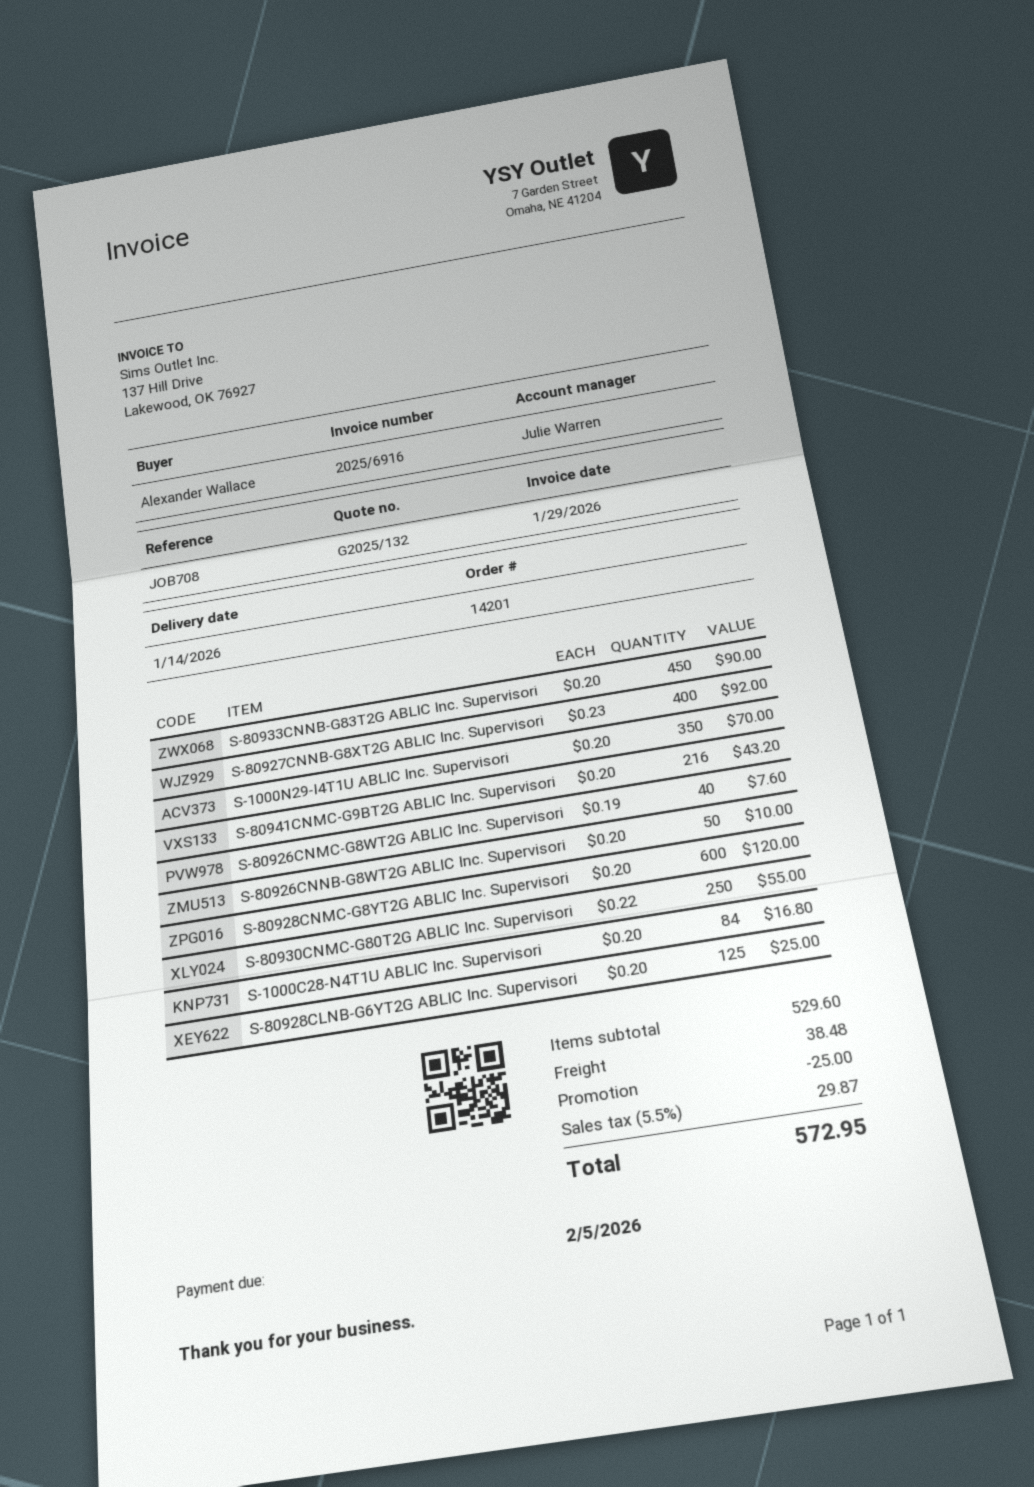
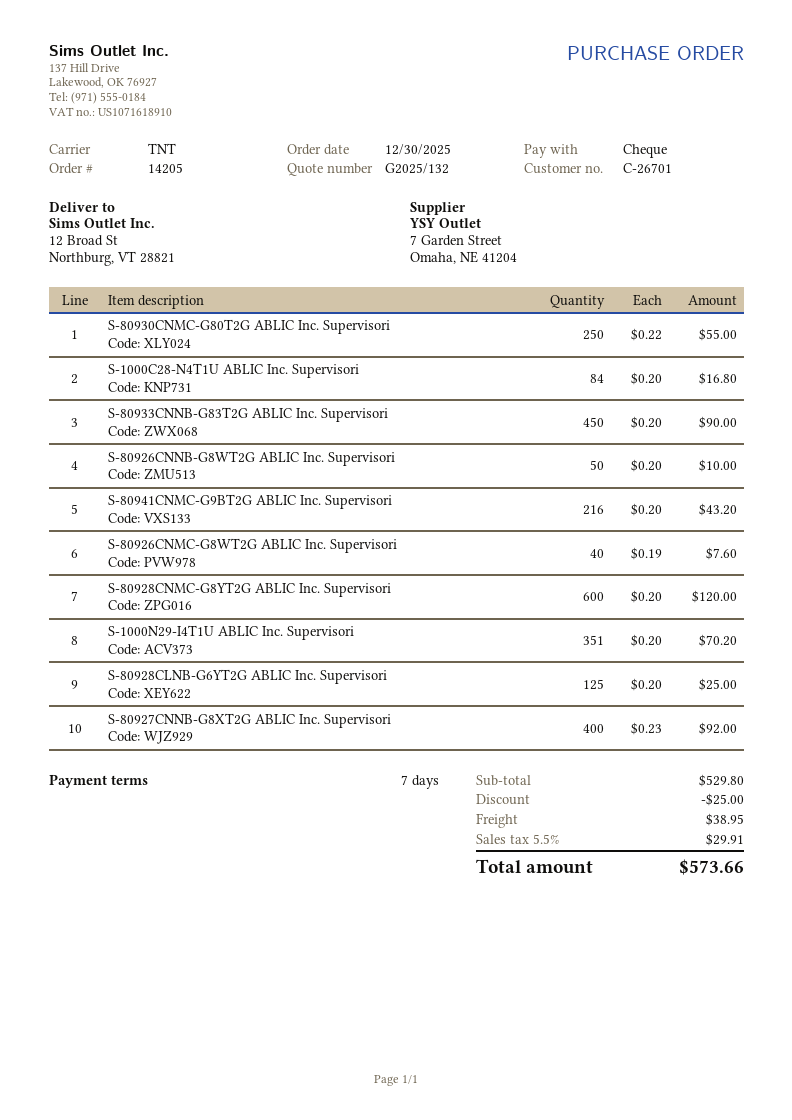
order number: 14201 -> 14205
S-1000N29-I4T1U ABLIC Inc. Supervisori: 350 x 0.20 = 70.00 -> 351 x 0.20 = 70.20
subtotal: 529.60 -> 529.80
shipping: 38.48 -> 38.95
tax: 5.5% = 29.87 -> 5.5% = 29.91
total: 572.95 -> 573.66

